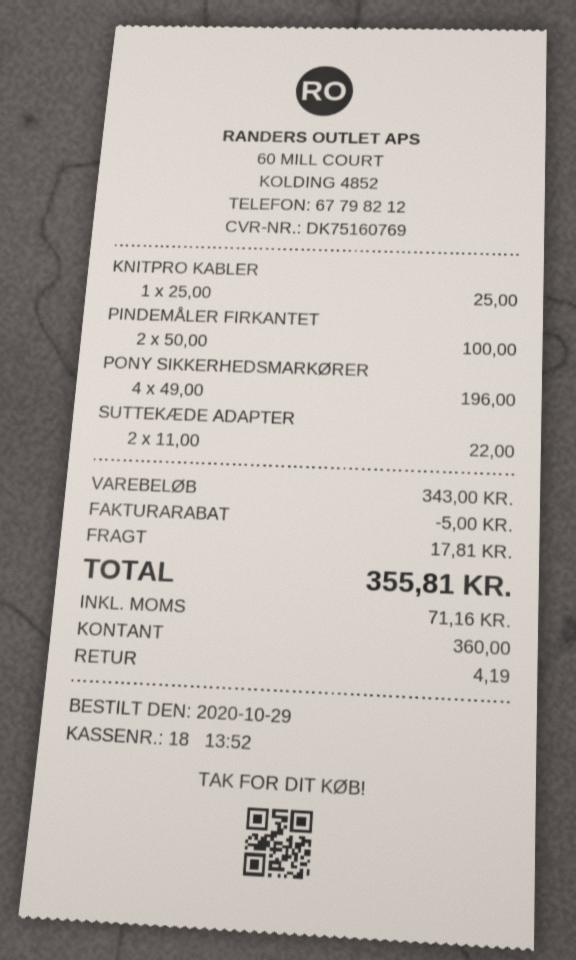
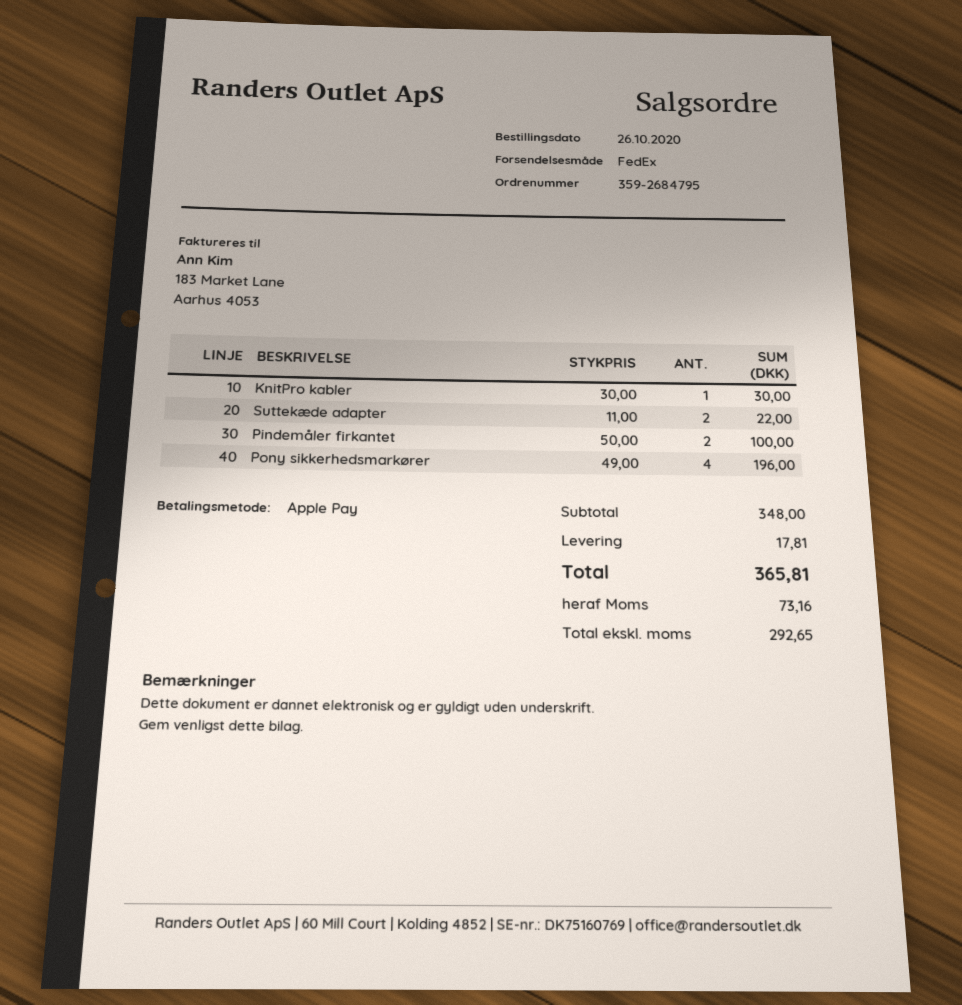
order date: 2020-10-29 -> 2020-10-26
payment method: cash -> Apple Pay
KNITPRO KABLER: 1 x 25.00 = 25.00 -> 1 x 30.00 = 30.00
subtotal: 343.00 -> 348.00
discount: 5.00 -> none
tax: 71.16 -> 73.16
total: 355.81 -> 365.81

